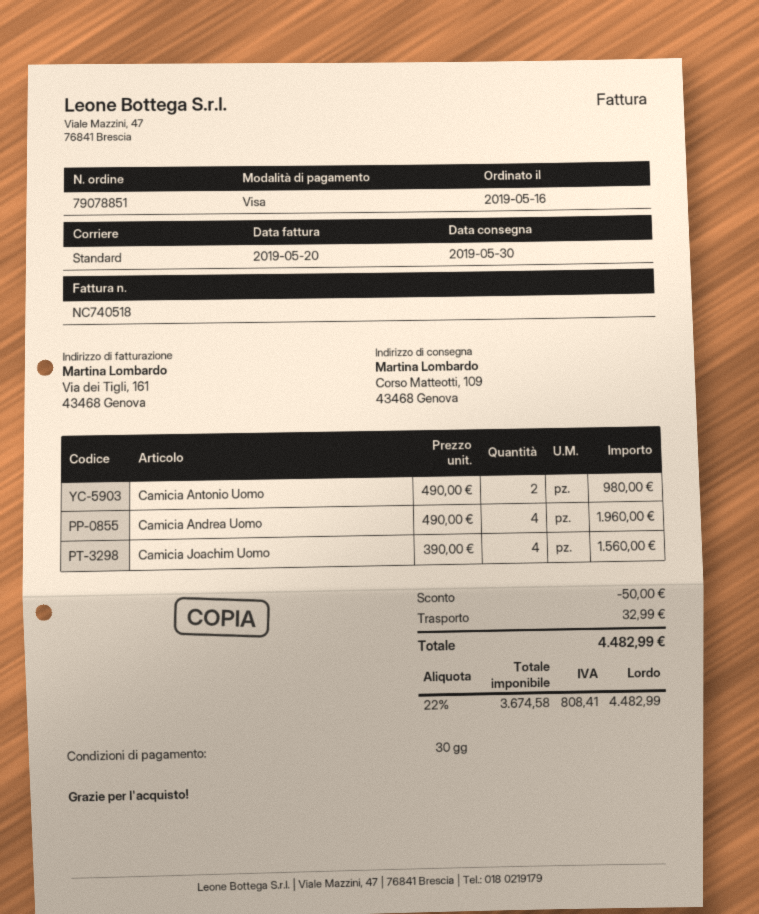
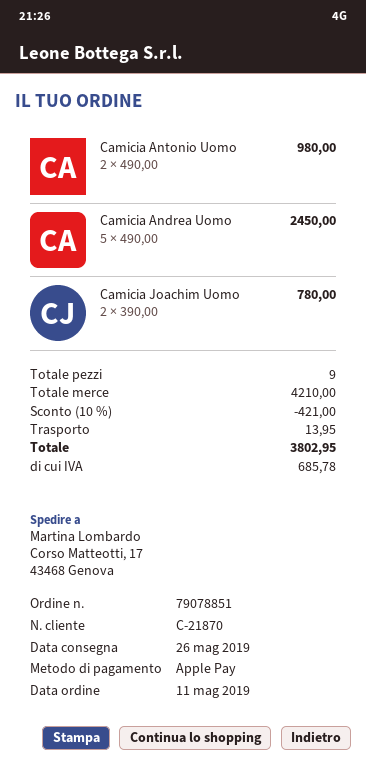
order date: 2019-05-16 -> 2019-05-11
delivery date: 2019-05-30 -> 2019-05-26
payment method: Visa -> Apple Pay
ship to: Corso Matteotti, 109, 43468 Genova -> Corso Matteotti, 17, 43468 Genova
Camicia Andrea Uomo: 4 x 490.00 = 1960.00 -> 5 x 490.00 = 2450.00
Camicia Joachim Uomo: 4 x 390.00 = 1560.00 -> 2 x 390.00 = 780.00
discount: 50.00 -> 421.00
shipping: 32.99 -> 13.95
tax: 808.41 -> 685.78
total: 4482.99 -> 3802.95

